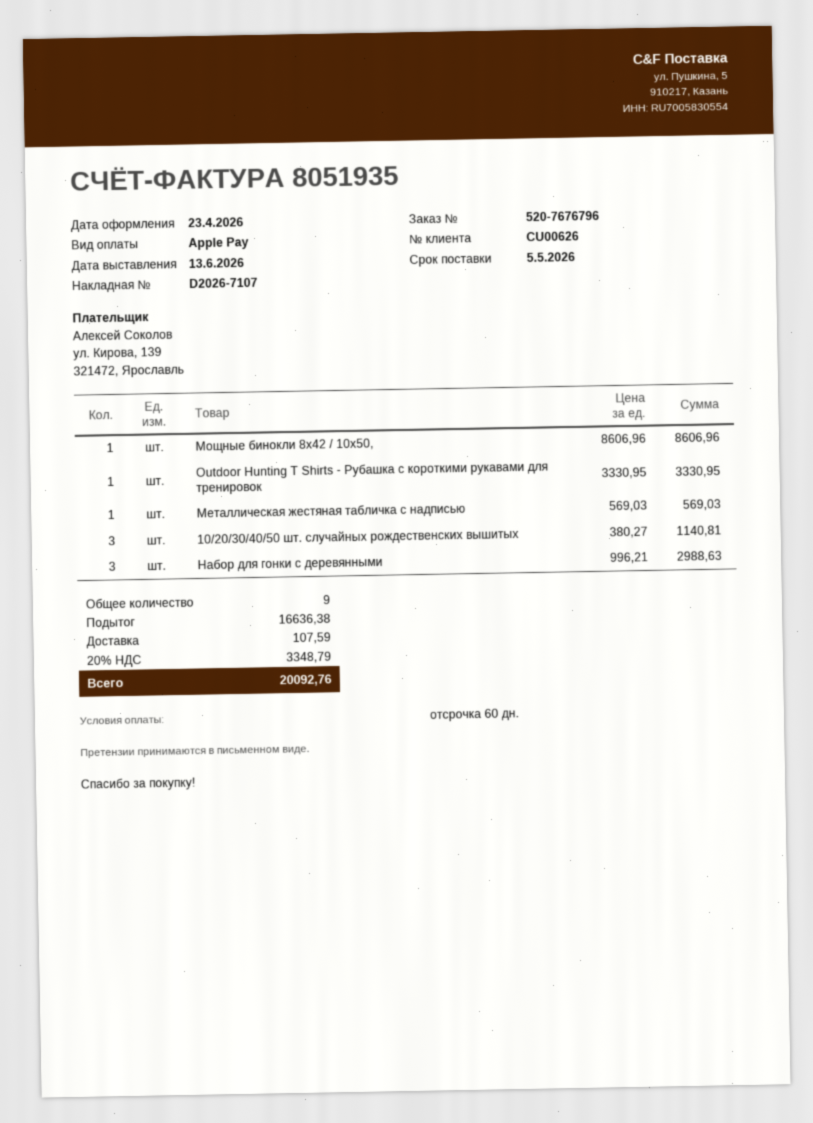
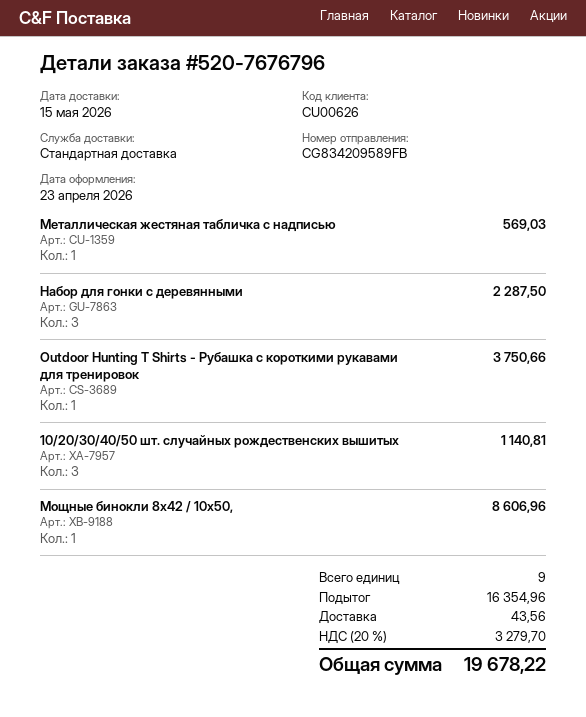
delivery date: 2026-05-05 -> 2026-05-15
Outdoor Hunting T Shirts - Рубашка с короткими рукавами для тренировок: 1 for 3330.95 -> 1 for 3750.66
Набор для гонки с деревянными: 3 for 2988.63 -> 3 for 2287.50
subtotal: 16636.38 -> 16354.96
shipping: 107.59 -> 43.56
tax: 20% = 3348.79 -> 20% = 3279.70
total: 20092.76 -> 19678.22

